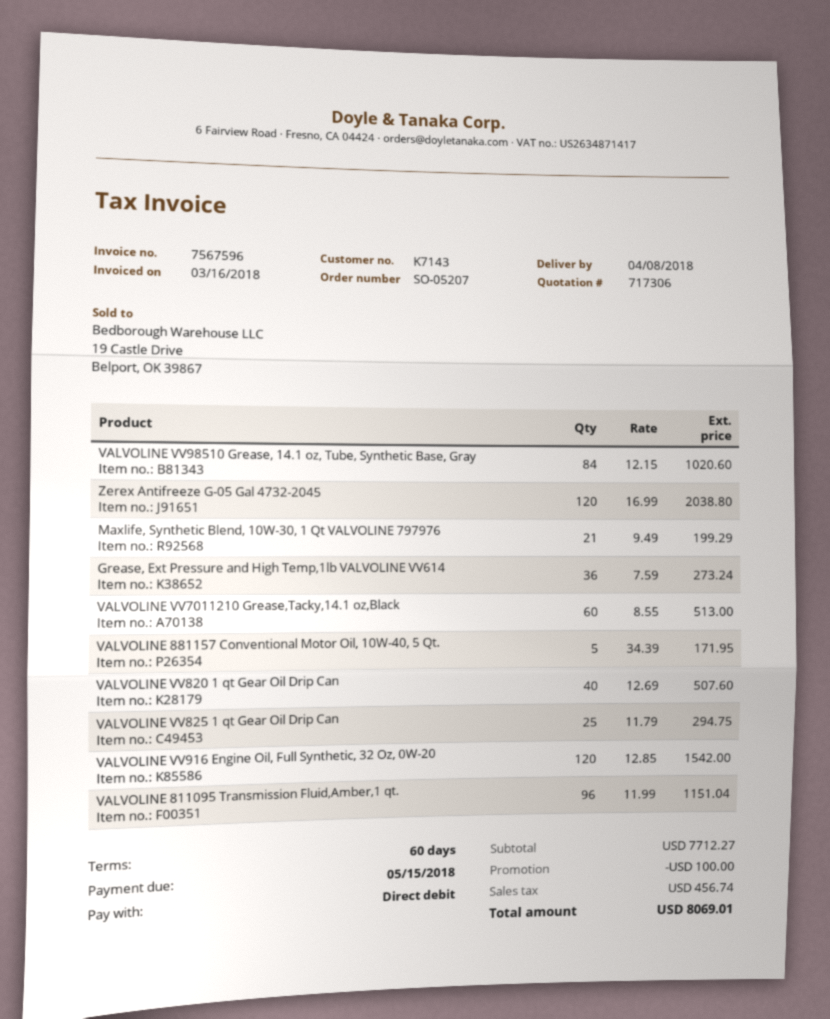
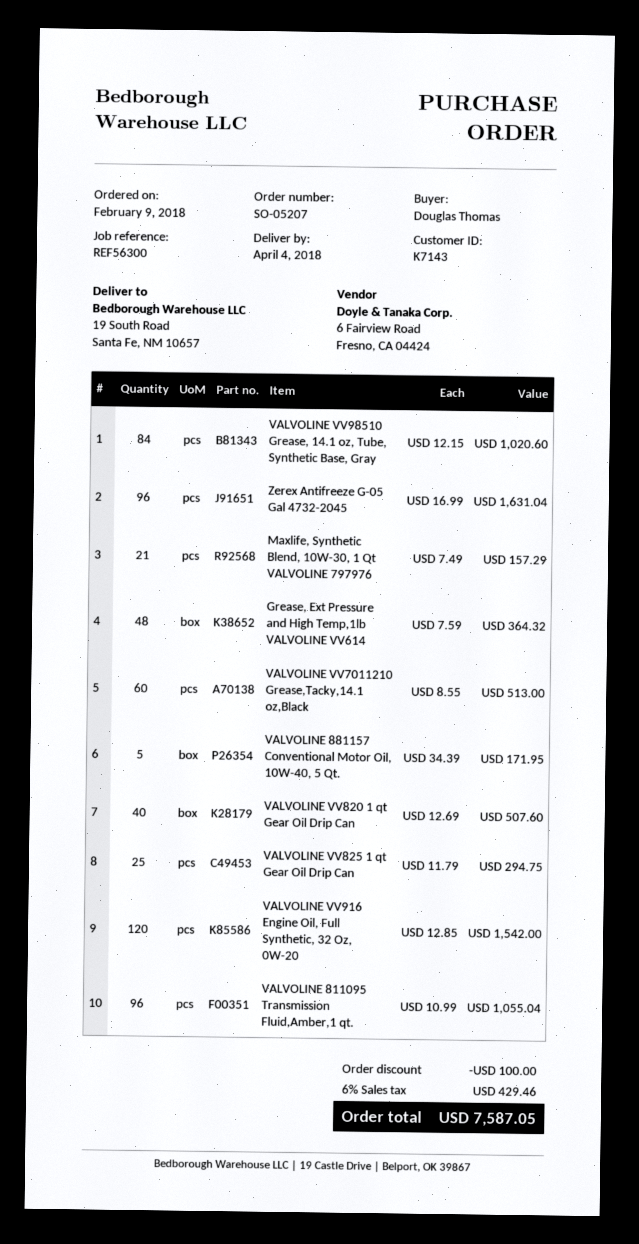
delivery date: 2018-04-08 -> 2018-04-04
Zerex Antifreeze G-05 Gal 4732-2045: 120 x 16.99 = 2038.80 -> 96 x 16.99 = 1631.04
Maxlife, Synthetic Blend, 10W-30, 1 Qt VALVOLINE 797976: 21 x 9.49 = 199.29 -> 21 x 7.49 = 157.29
Grease, Ext Pressure and High Temp,1lb VALVOLINE VV614: 36 x 7.59 = 273.24 -> 48 x 7.59 = 364.32
VALVOLINE 811095 Transmission Fluid,Amber,1 qt.: 96 x 11.99 = 1151.04 -> 96 x 10.99 = 1055.04
tax: 456.74 -> 429.46
total: 8069.01 -> 7587.05

